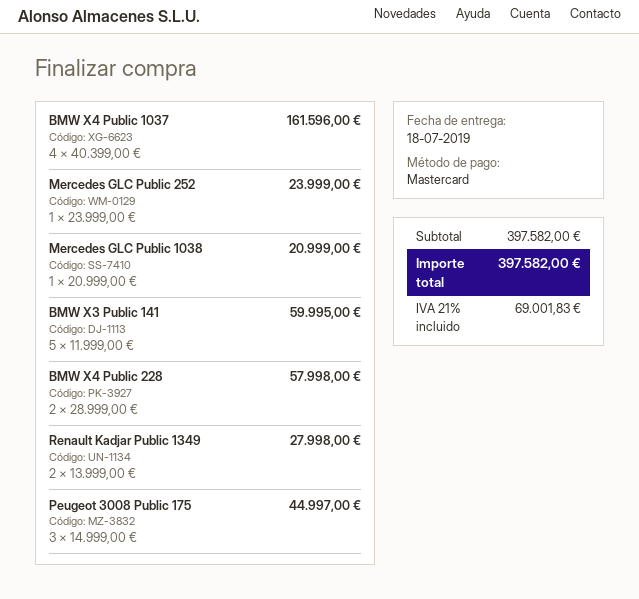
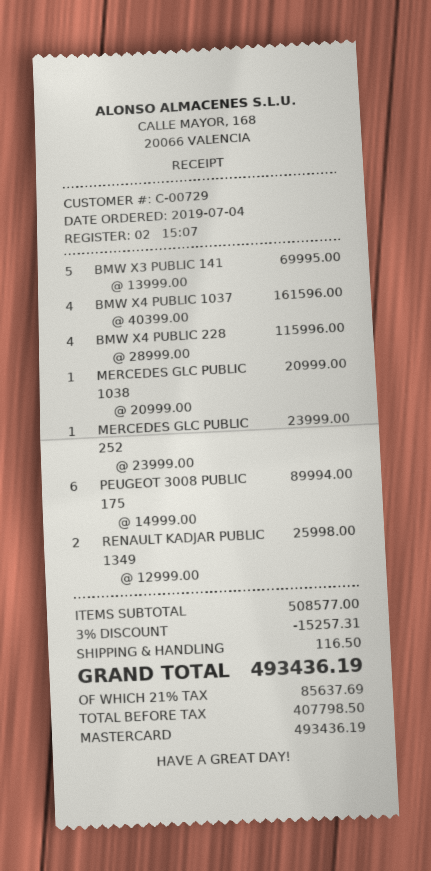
BMW X3 Public 141: 5 x 11999.00 = 59995.00 -> 5 x 13999.00 = 69995.00
BMW X4 Public 228: 2 x 28999.00 = 57998.00 -> 4 x 28999.00 = 115996.00
Renault Kadjar Public 1349: 2 x 13999.00 = 27998.00 -> 2 x 12999.00 = 25998.00
Peugeot 3008 Public 175: 3 x 14999.00 = 44997.00 -> 6 x 14999.00 = 89994.00
subtotal: 397582.00 -> 508577.00
discount: none -> 3% = 15257.31
shipping: none -> 116.50
tax: 21% = 69001.83 -> 21% = 85637.69
total: 397582.00 -> 493436.19

